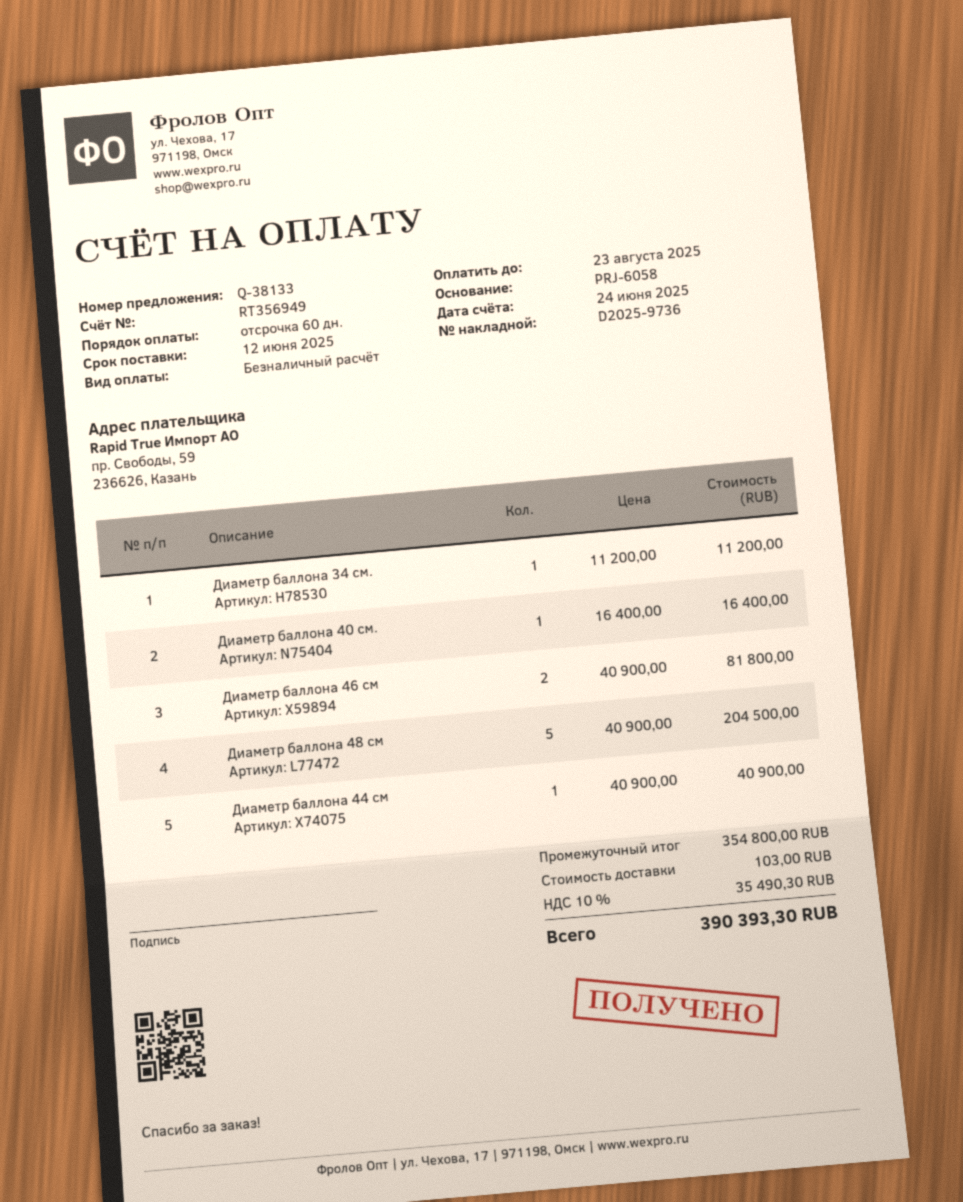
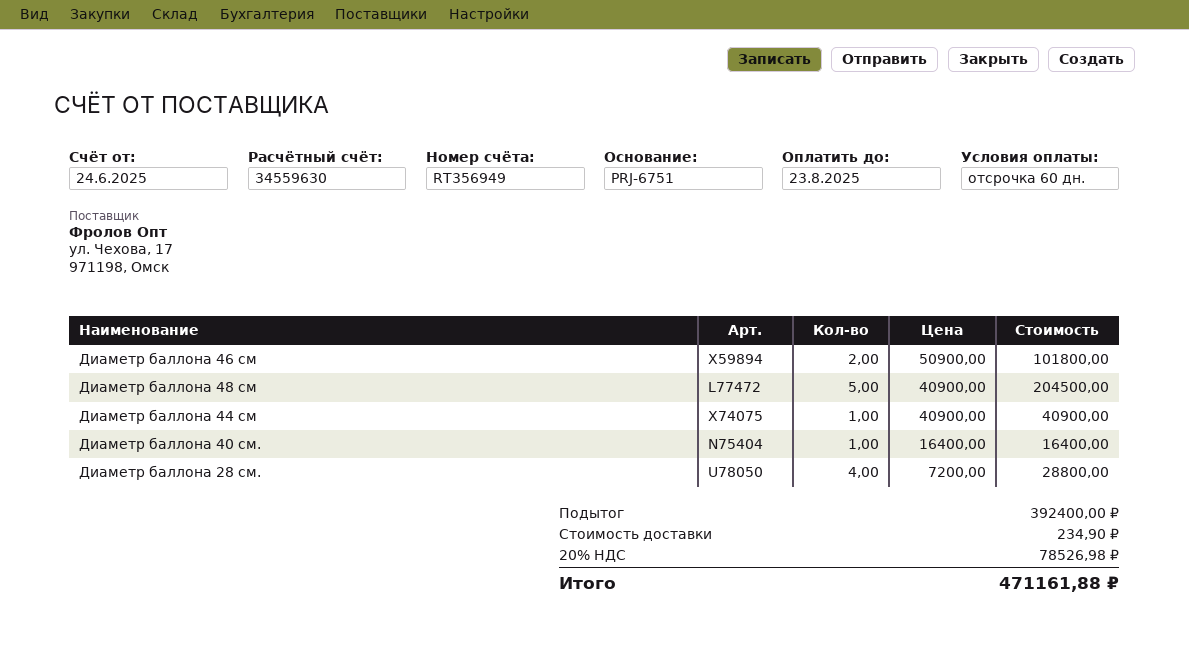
reference: PRJ-6058 -> PRJ-6751
Диаметр баллона 34 см.: 1 x 11200.00 = 11200.00 -> none
Диаметр баллона 46 см: 2 x 40900.00 = 81800.00 -> 2 x 50900.00 = 101800.00
Диаметр баллона 28 см.: none -> 4 x 7200.00 = 28800.00
subtotal: 354800.00 -> 392400.00
shipping: 103.00 -> 234.90
tax: 10% = 35490.30 -> 20% = 78526.98
total: 390393.30 -> 471161.88

